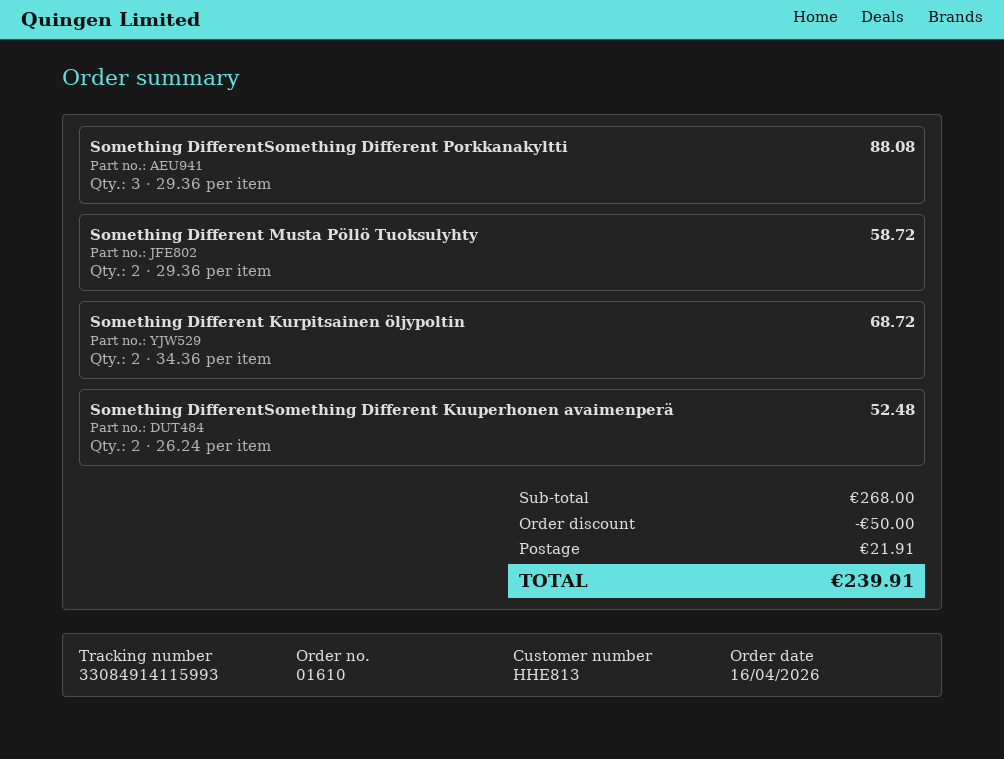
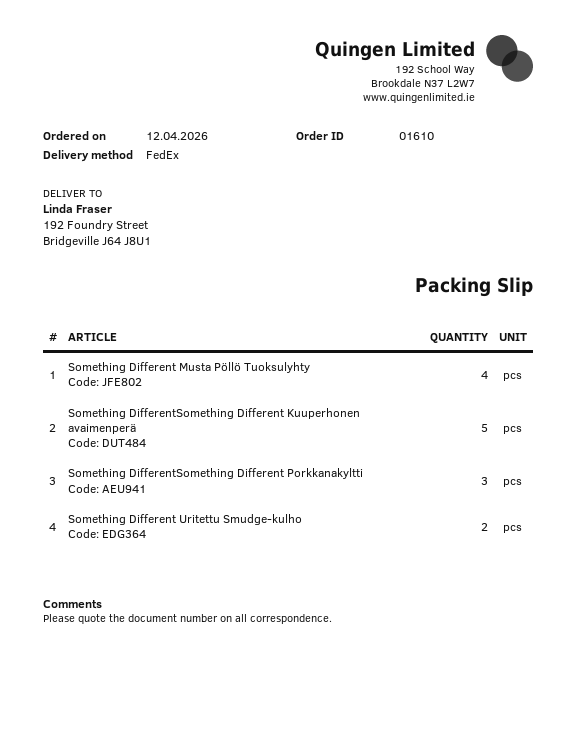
order date: 2026-04-16 -> 2026-04-12
Something Different Musta Pöllö Tuoksulyhty: 2 -> 4
Something Different Kurpitsainen öljypoltin: 2 -> none
Something DifferentSomething Different Kuuperhonen avaimenperä: 2 -> 5
Something Different Uritettu Smudge-kulho: none -> 2

